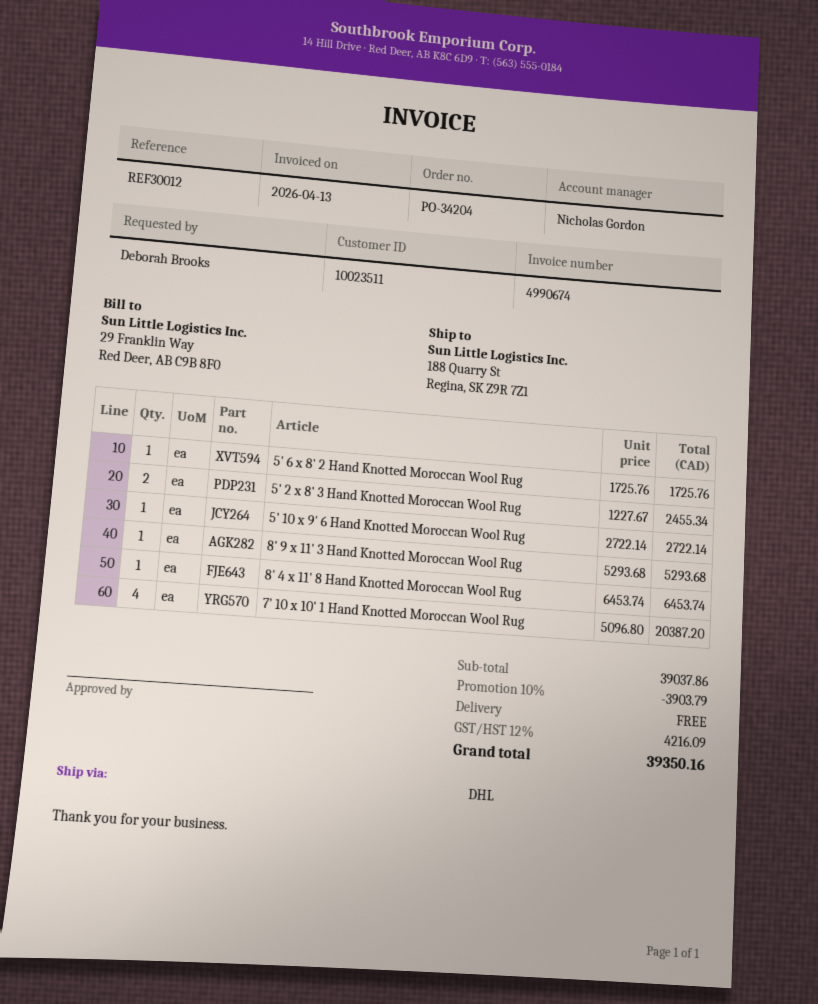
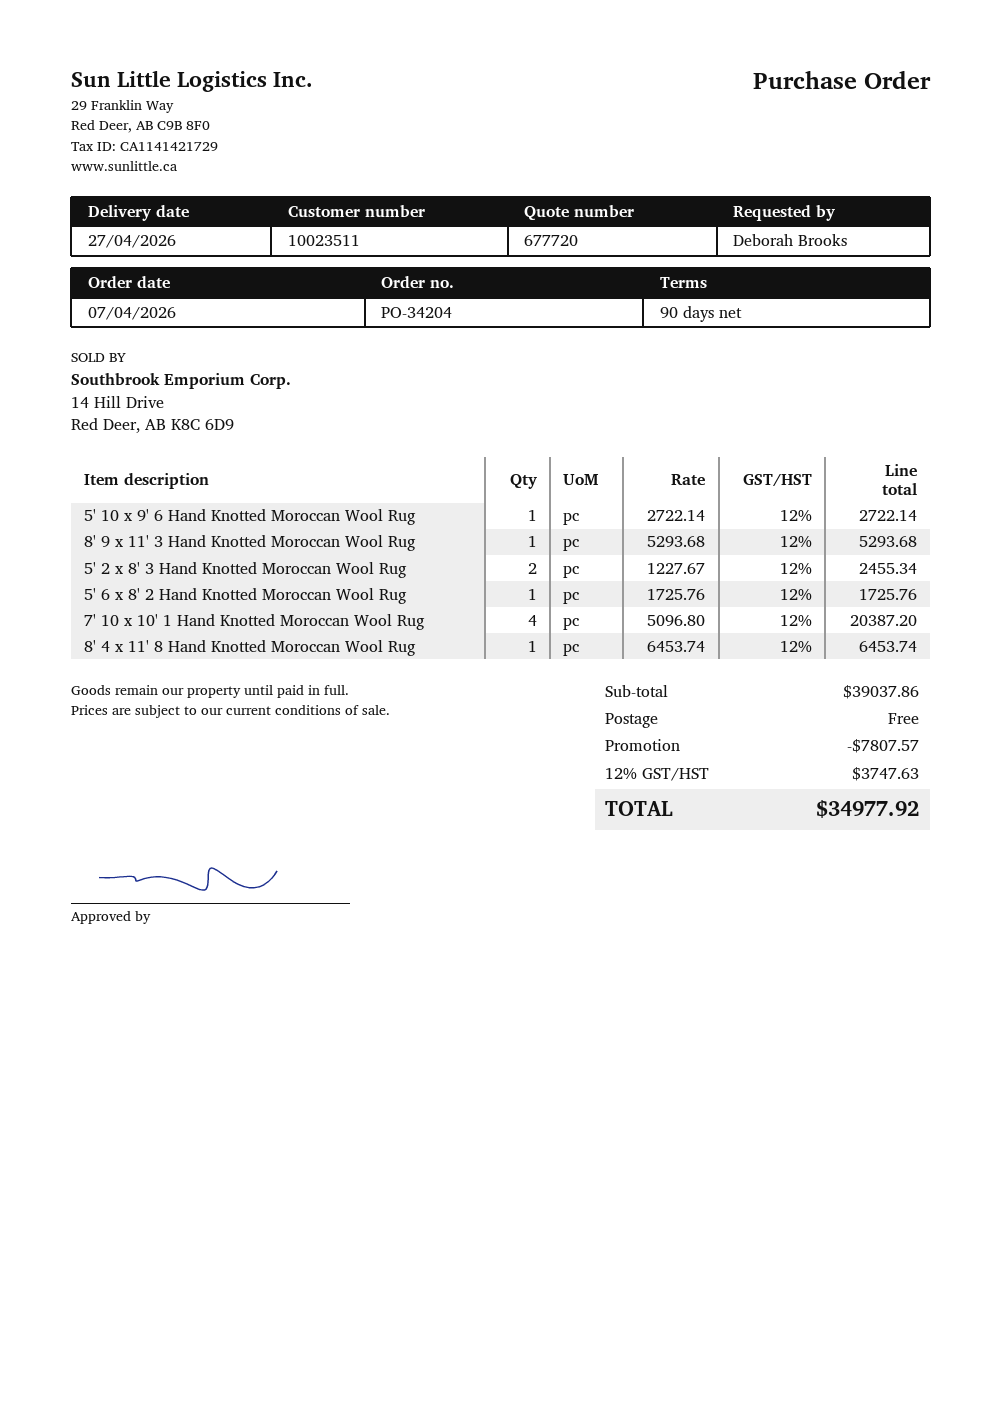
discount: 3903.79 -> 7807.57
tax: 12% = 4216.09 -> 12% = 3747.63
total: 39350.16 -> 34977.92

